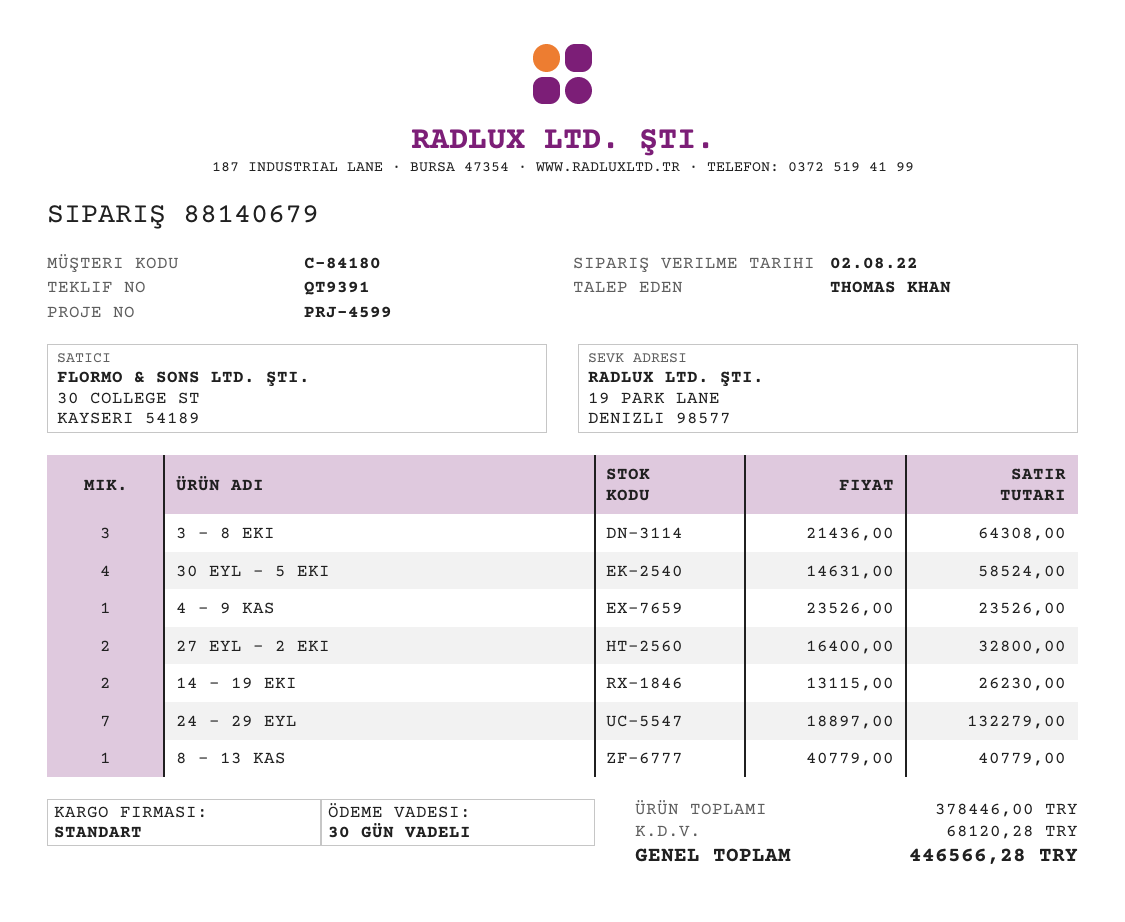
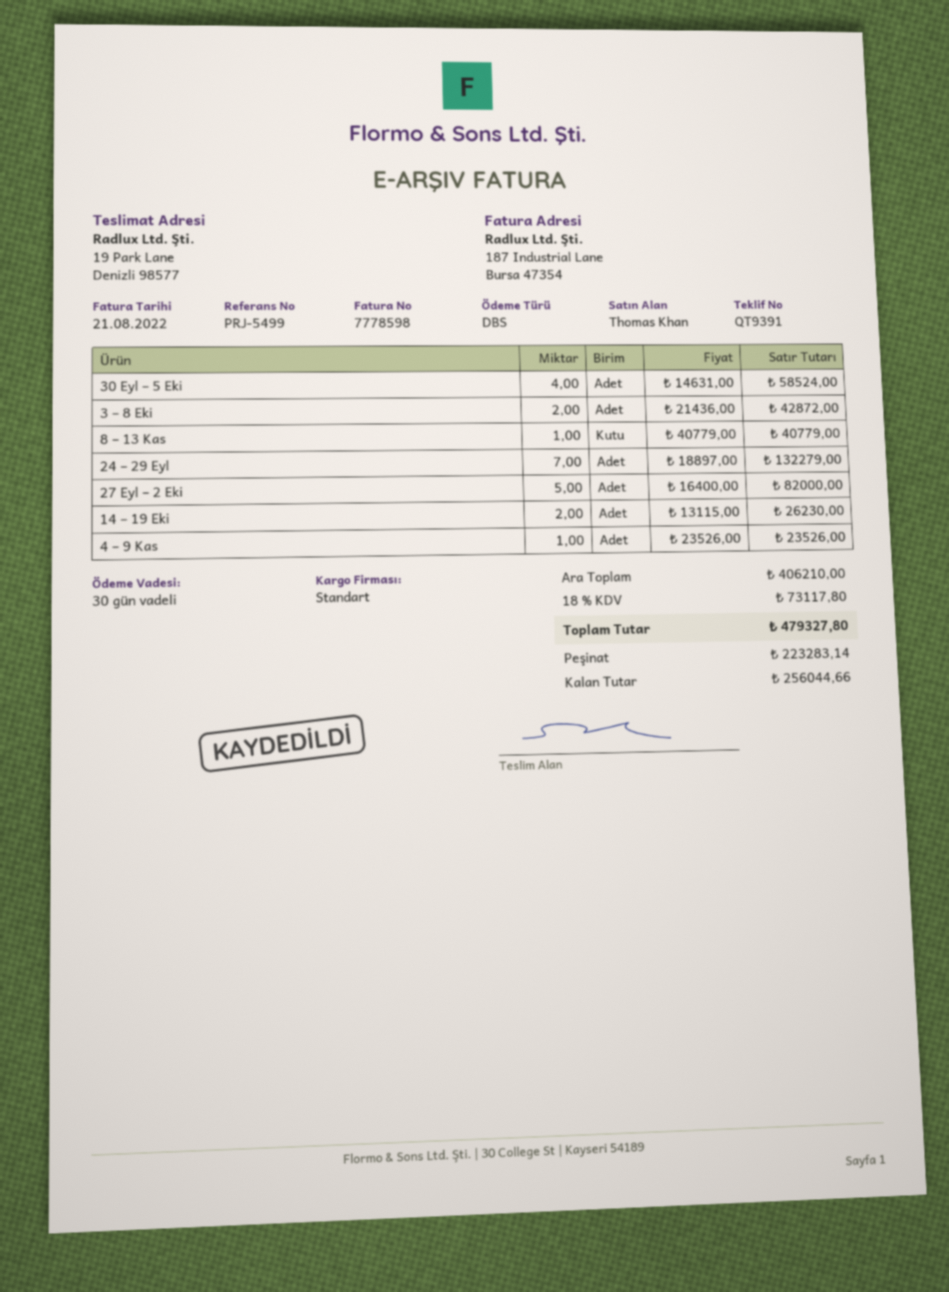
reference: PRJ-4599 -> PRJ-5499
3 – 8 EKI: 3 x 21436.00 = 64308.00 -> 2 x 21436.00 = 42872.00
27 EYL – 2 EKI: 2 x 16400.00 = 32800.00 -> 5 x 16400.00 = 82000.00
subtotal: 378446.00 -> 406210.00
tax: 68120.28 -> 73117.80
total: 446566.28 -> 479327.80

